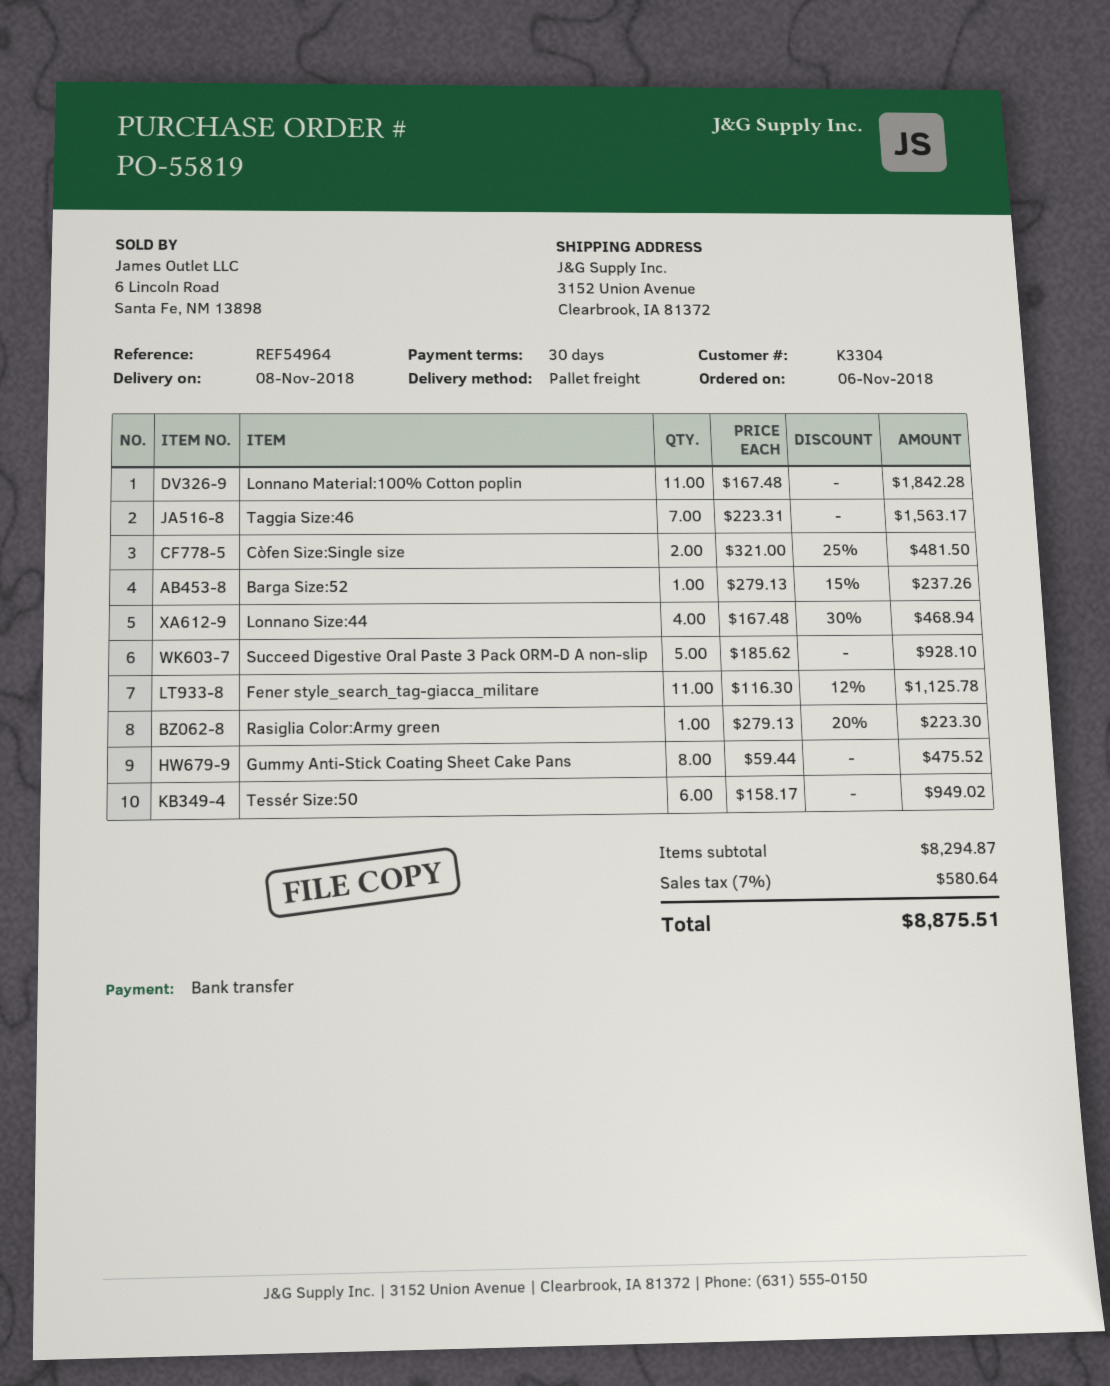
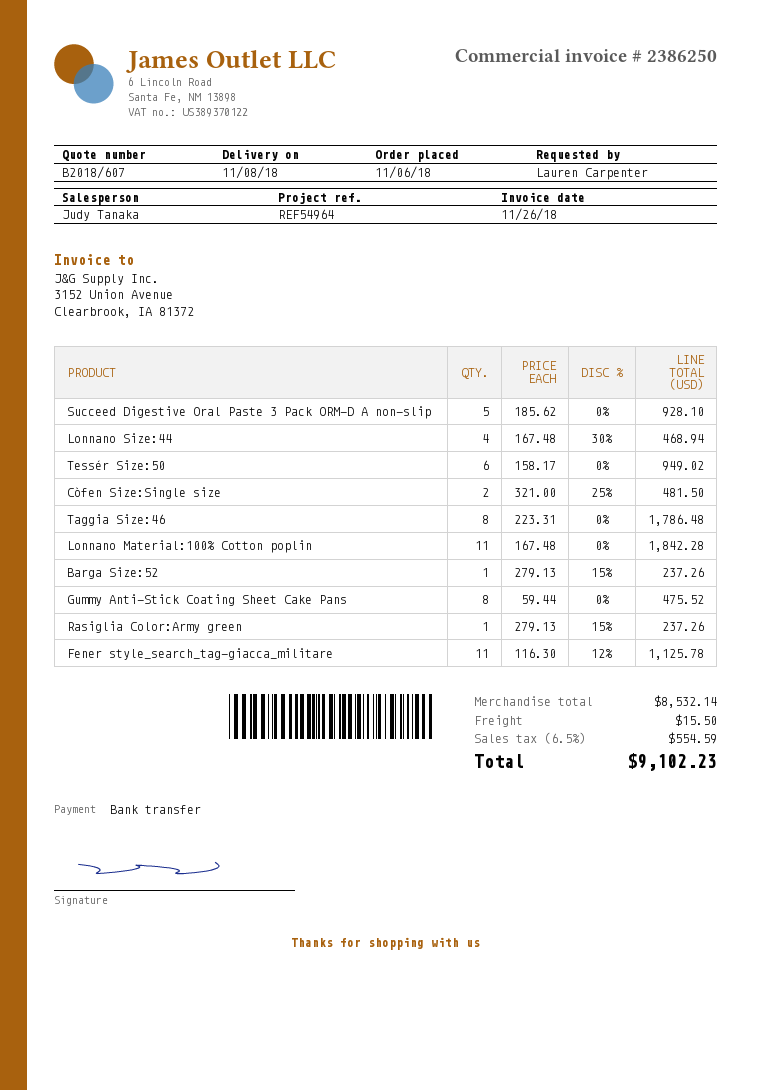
Taggia Size:46: 7 x 223.31 = 1563.17 -> 8 x 223.31 = 1786.48
Rasiglia Color:Army green: 1 x 279.13 - 20% = 223.30 -> 1 x 279.13 - 15% = 237.26
subtotal: 8294.87 -> 8532.14
shipping: none -> 15.50
tax: 7% = 580.64 -> 6.5% = 554.59
total: 8875.51 -> 9102.23

